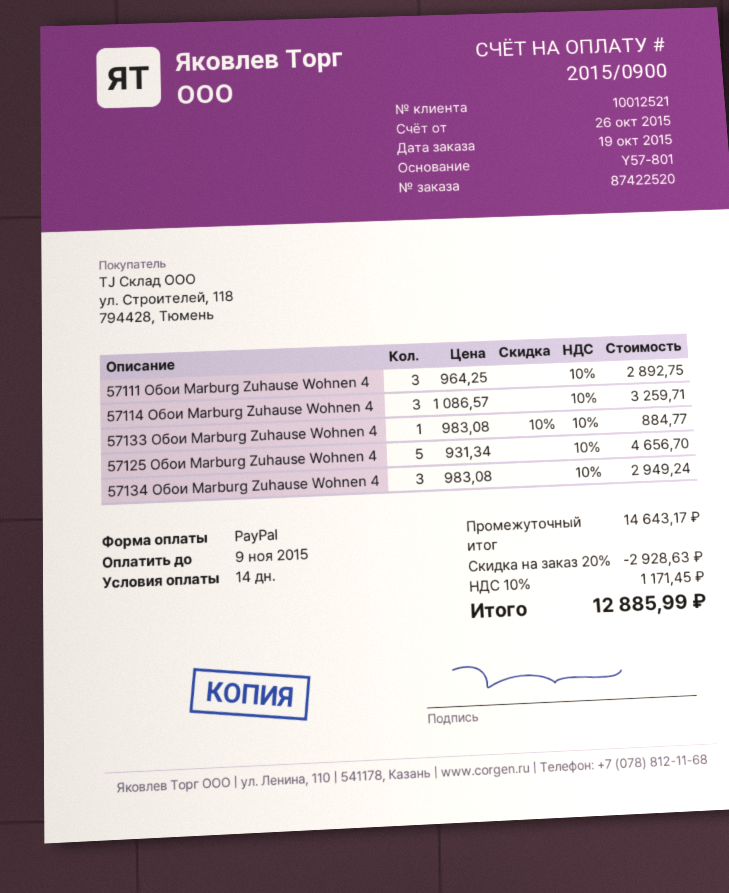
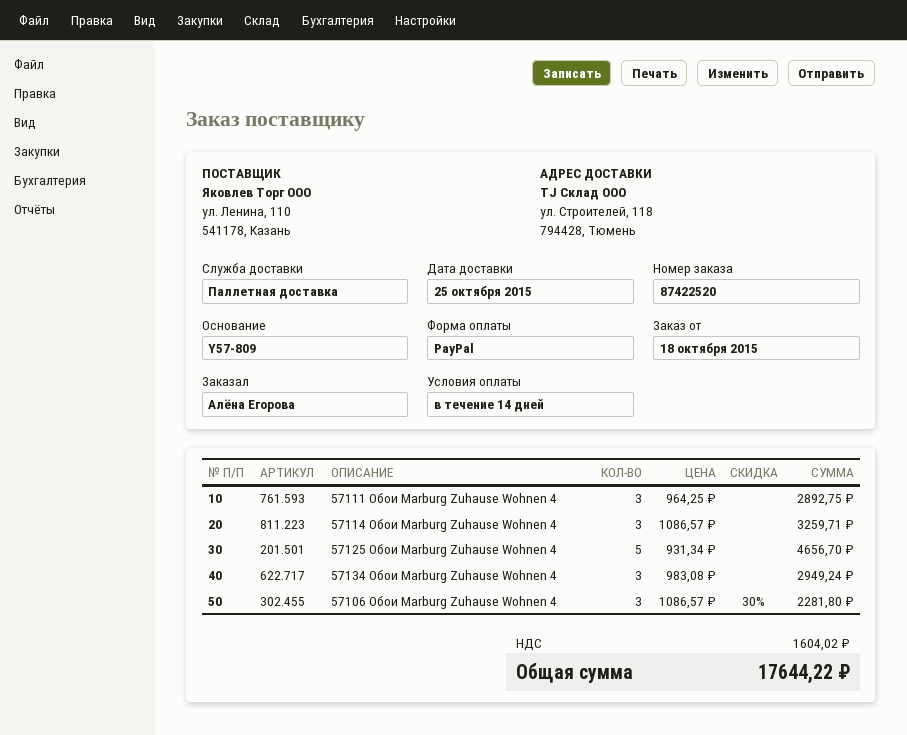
order date: 2015-10-19 -> 2015-10-18
reference: Y57-801 -> Y57-809
57133 Обои Marburg Zuhause Wohnen 4: 1 x 983.08 - 10% = 884.77 -> none
57106 Обои Marburg Zuhause Wohnen 4: none -> 3 x 1086.57 - 30% = 2281.80
discount: 20% = 2928.63 -> none
tax: 1171.45 -> 1604.02
total: 12885.99 -> 17644.22

